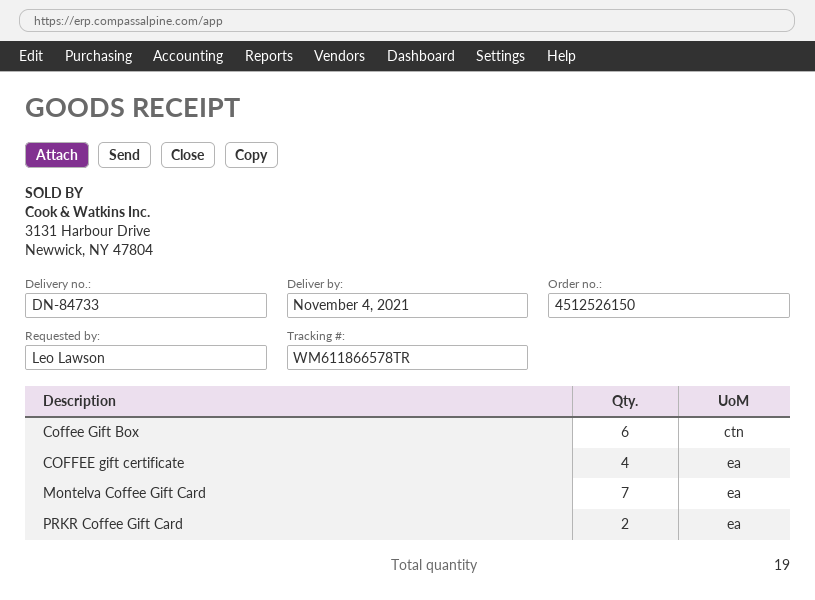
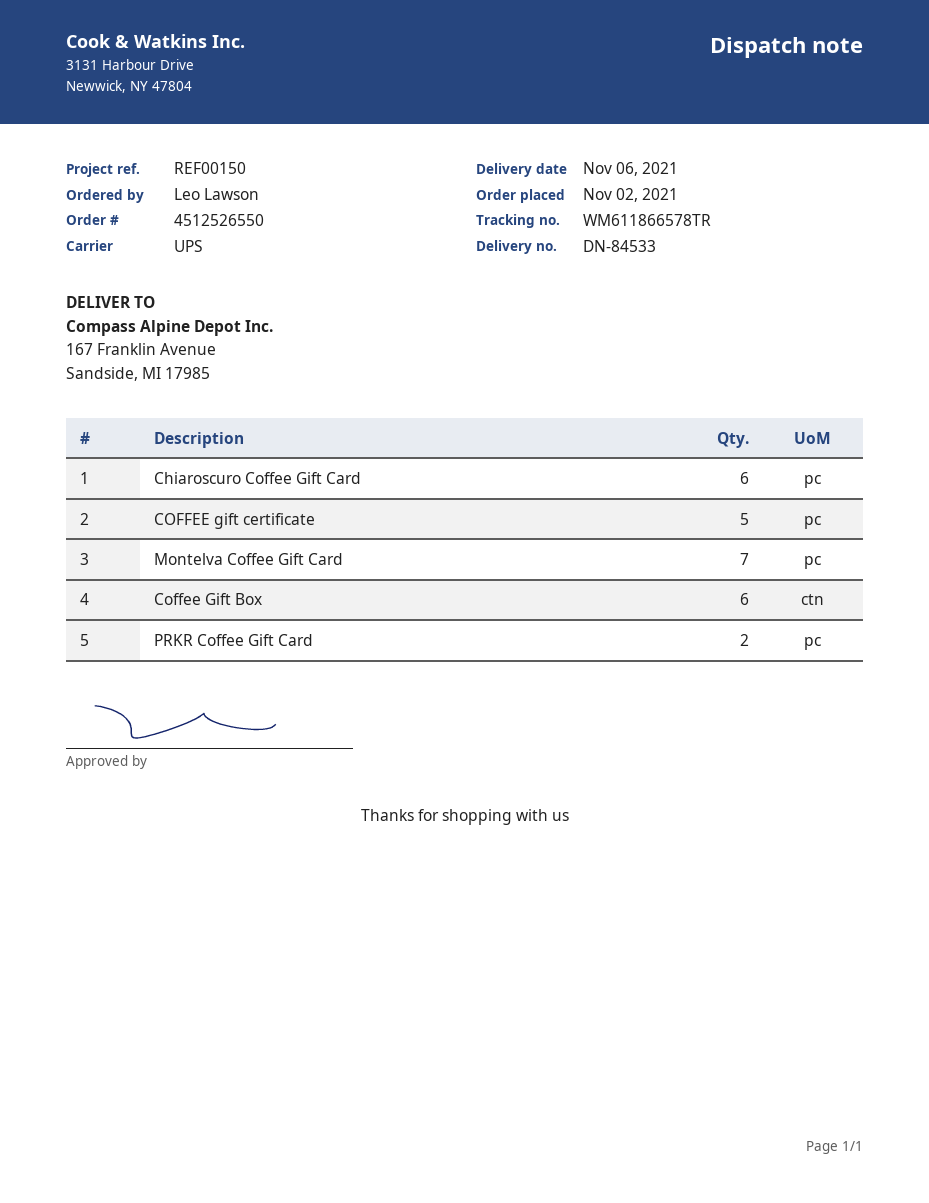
order number: 4512526150 -> 4512526550
delivery note number: DN-84733 -> DN-84533
delivery date: 2021-11-04 -> 2021-11-06
COFFEE gift certificate: 4 -> 5
Chiaroscuro Coffee Gift Card: none -> 6

